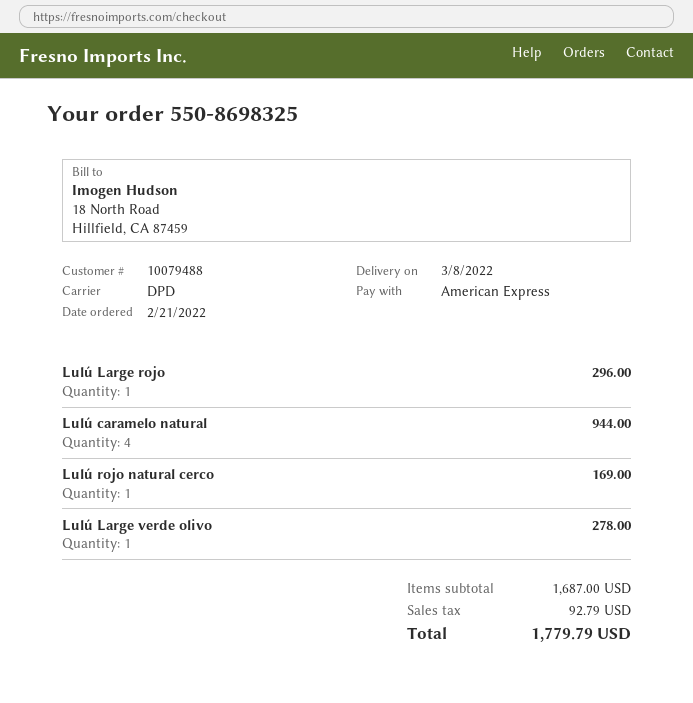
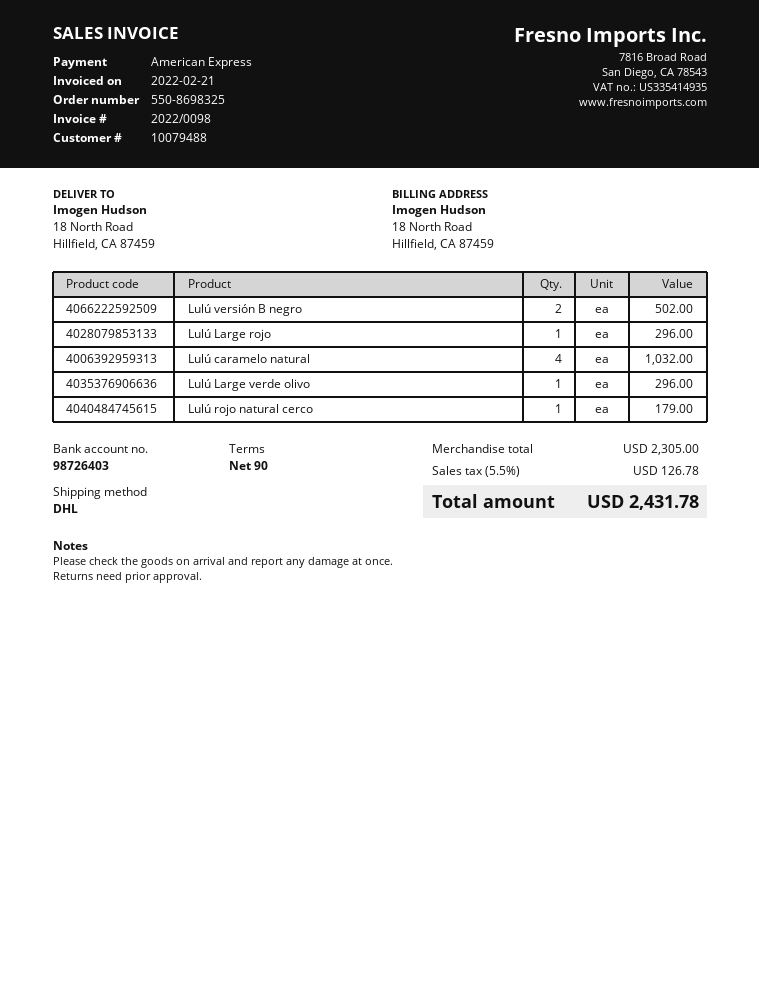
shipping method: DPD -> DHL
Lulú caramelo natural: 4 for 944.00 -> 4 for 1032.00
Lulú rojo natural cerco: 1 for 169.00 -> 1 for 179.00
Lulú Large verde olivo: 1 for 278.00 -> 1 for 296.00
Lulú versión B negro: none -> 2 for 502.00
subtotal: 1687.00 -> 2305.00
tax: 92.79 -> 126.78
total: 1779.79 -> 2431.78

